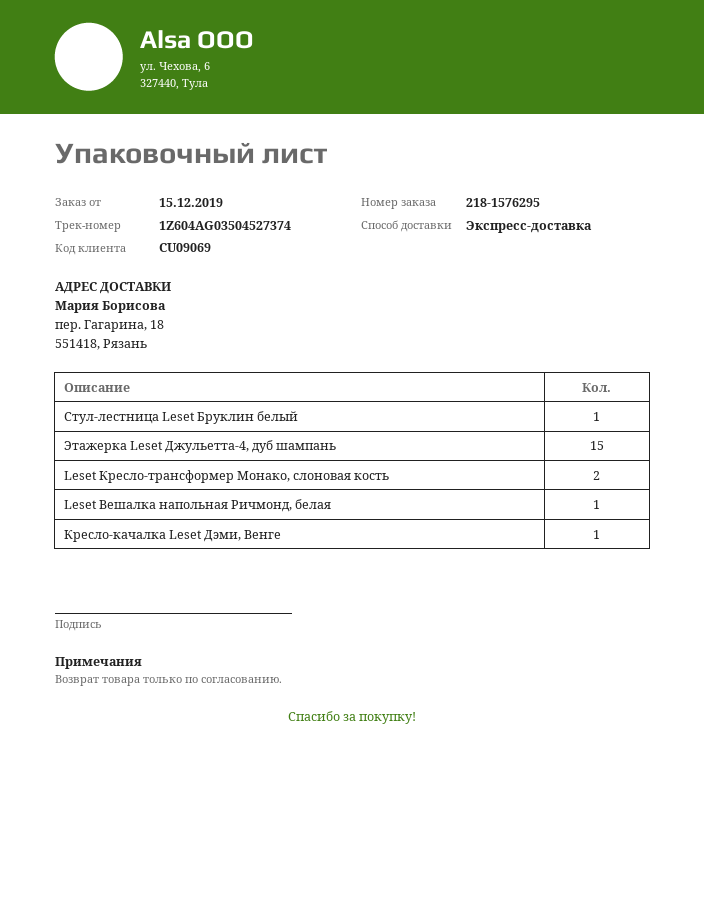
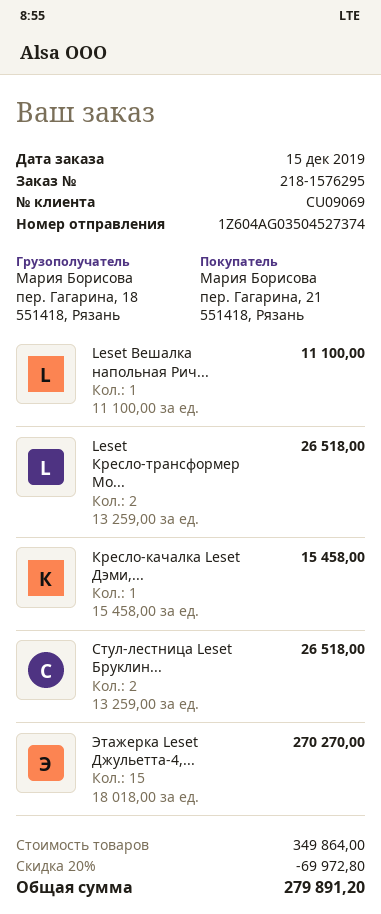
Стул-лестница Leset Бруклин белый: 1 -> 2

